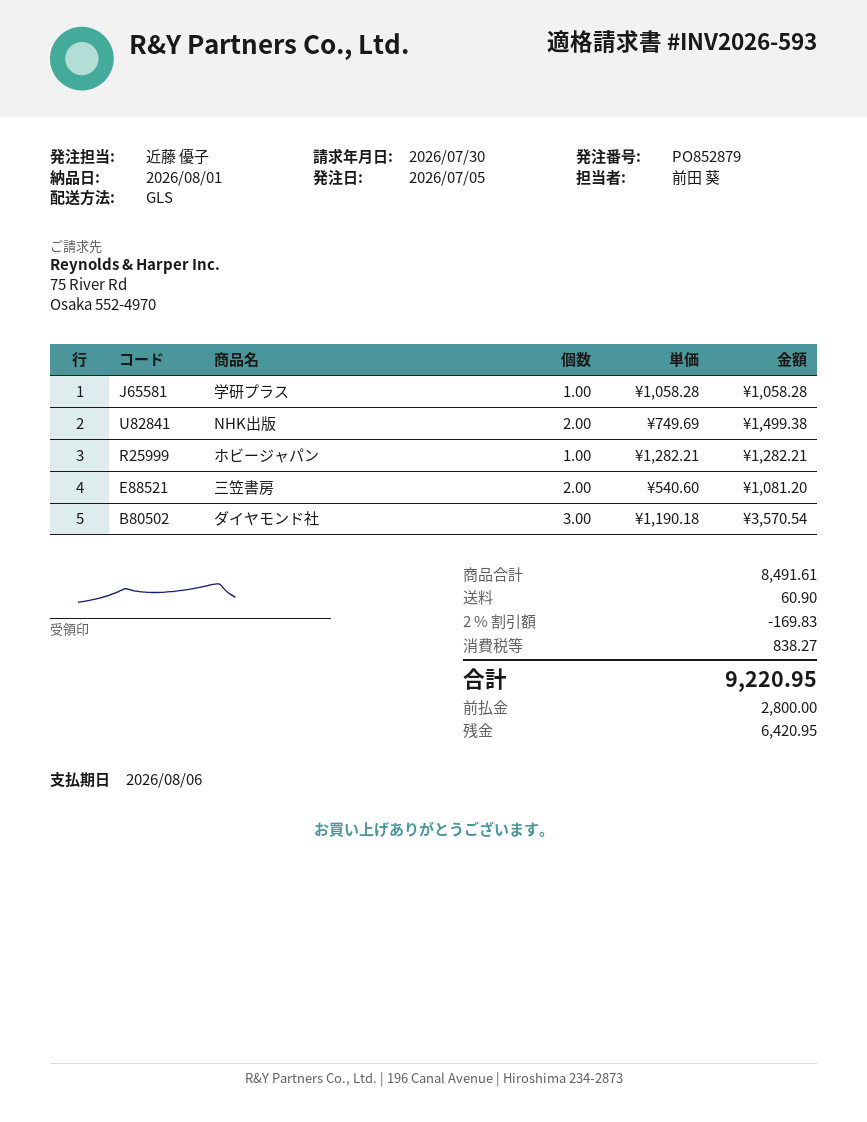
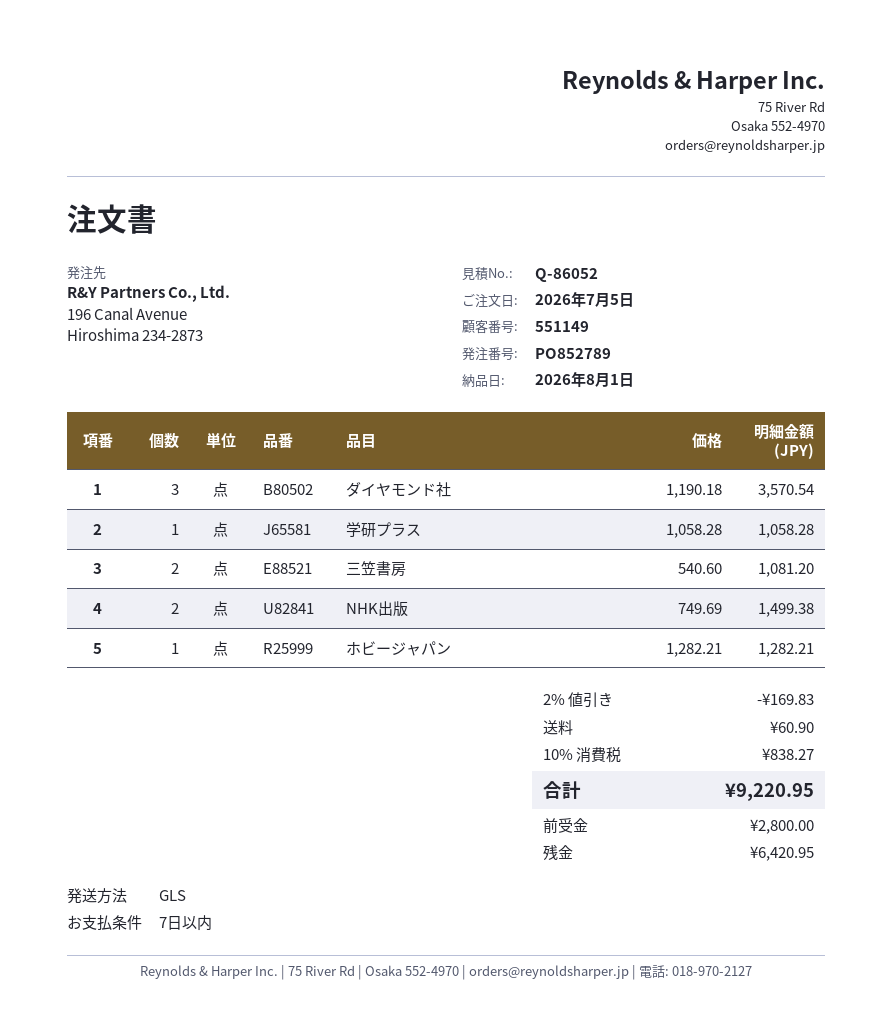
order number: PO852879 -> PO852789

